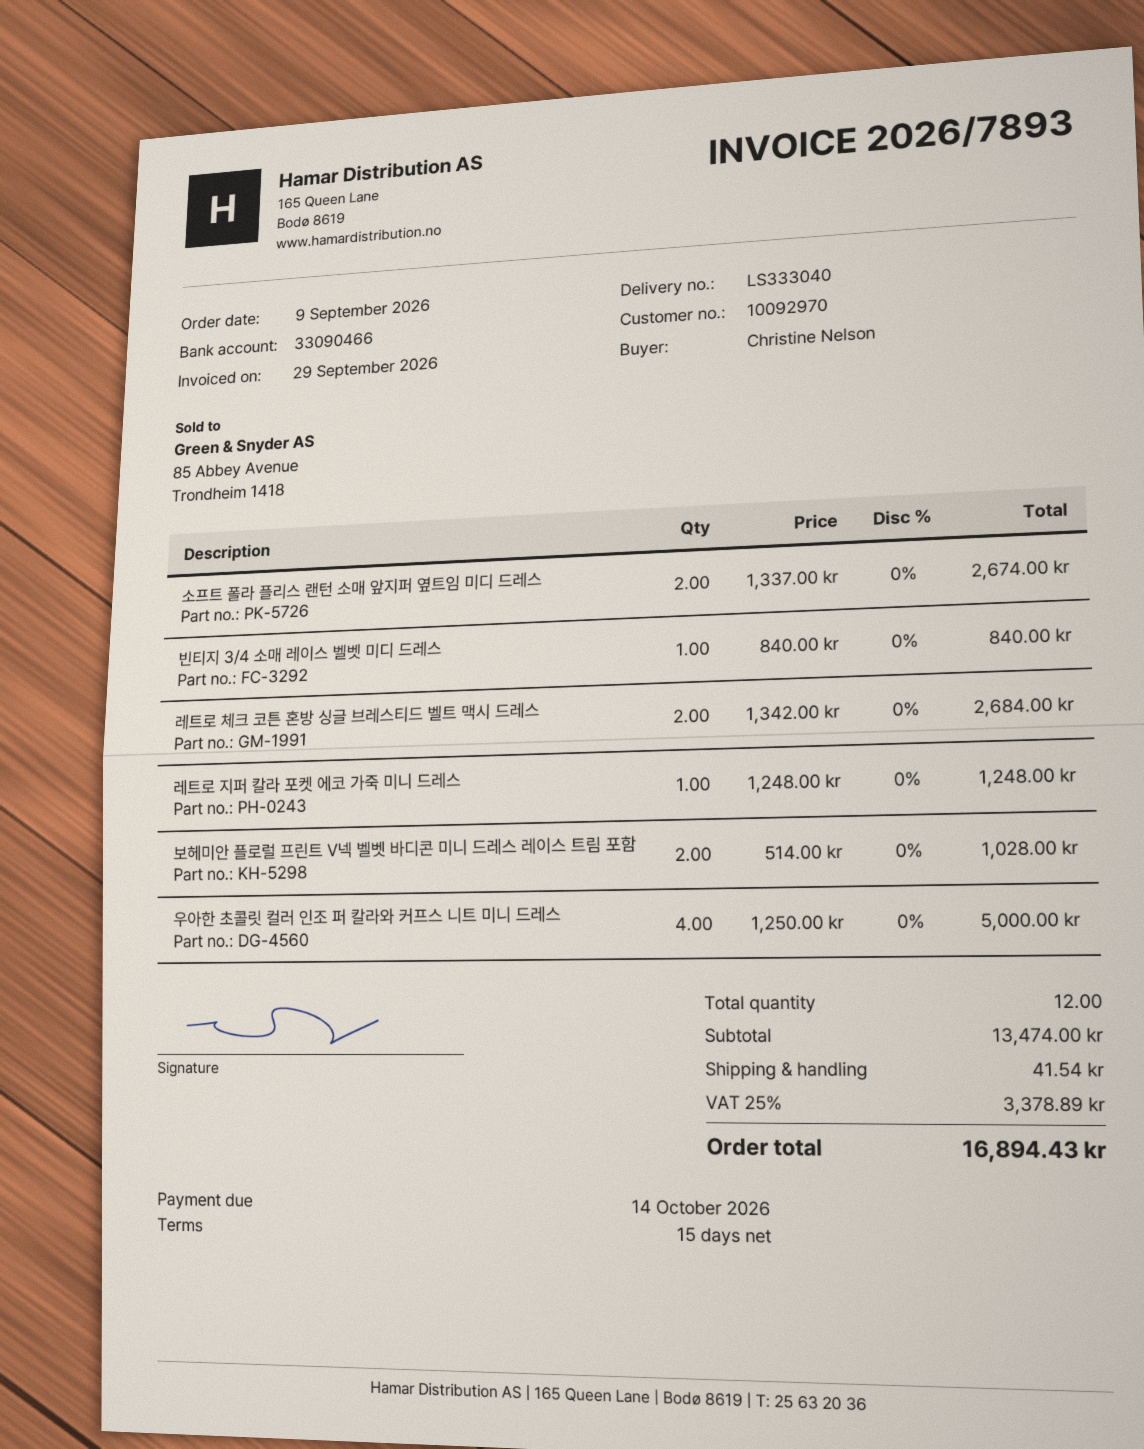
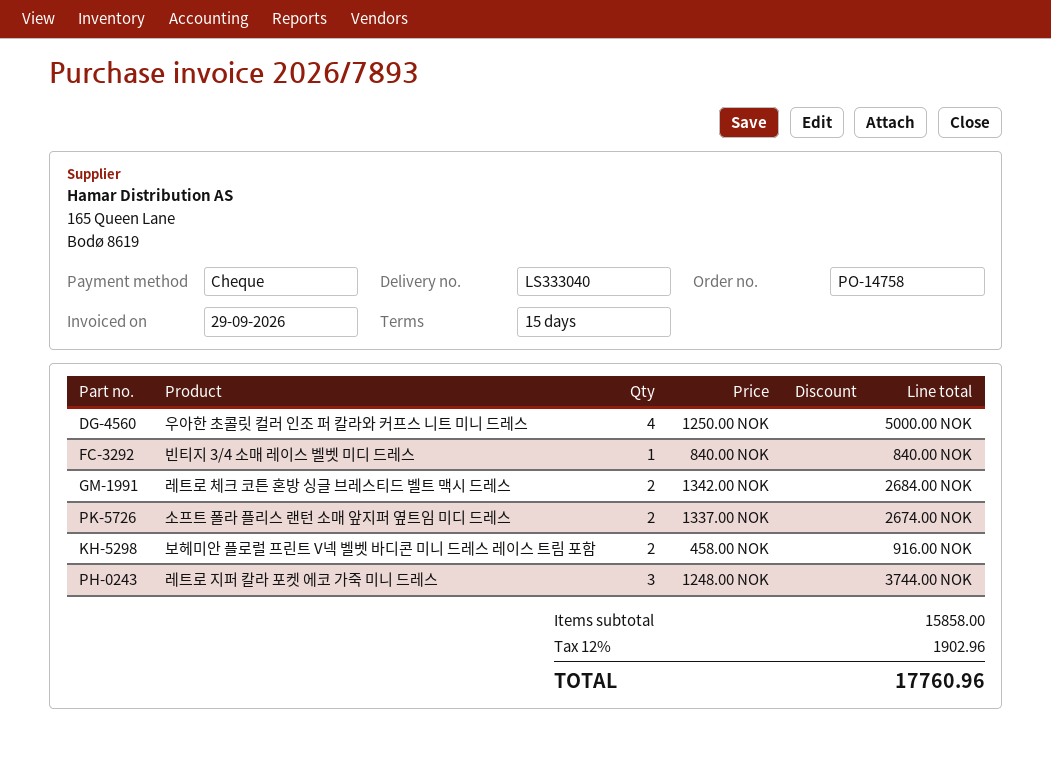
레트로 지퍼 칼라 포켓 에코 가죽 미니 드레스: 1 x 1248.00 = 1248.00 -> 3 x 1248.00 = 3744.00
보헤미안 플로럴 프린트 V넥 벨벳 바디콘 미니 드레스 레이스 트림 포함: 2 x 514.00 = 1028.00 -> 2 x 458.00 = 916.00
subtotal: 13474.00 -> 15858.00
shipping: 41.54 -> none
tax: 25% = 3378.89 -> 12% = 1902.96
total: 16894.43 -> 17760.96

